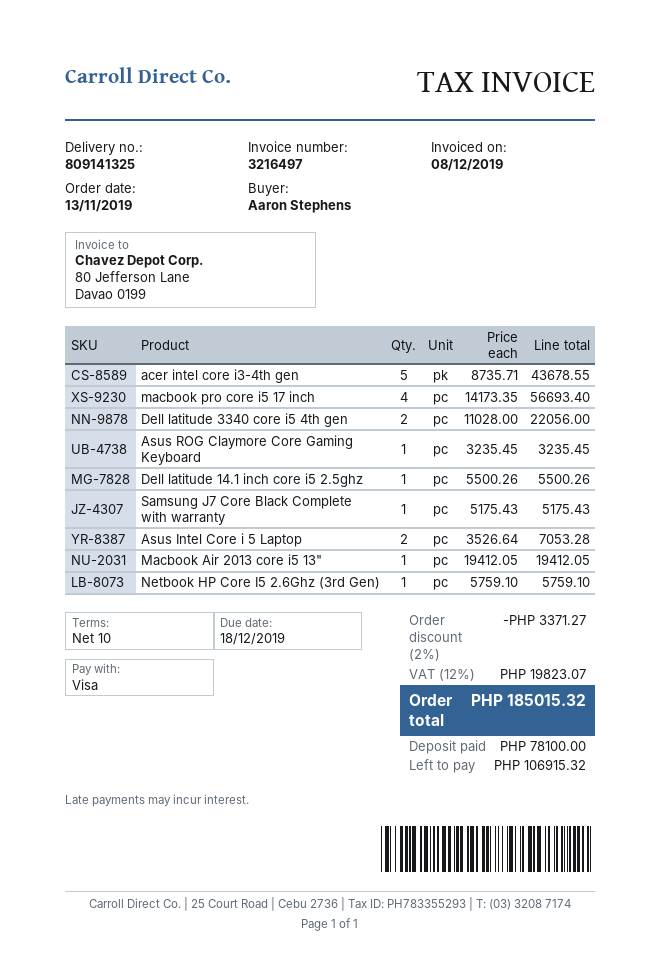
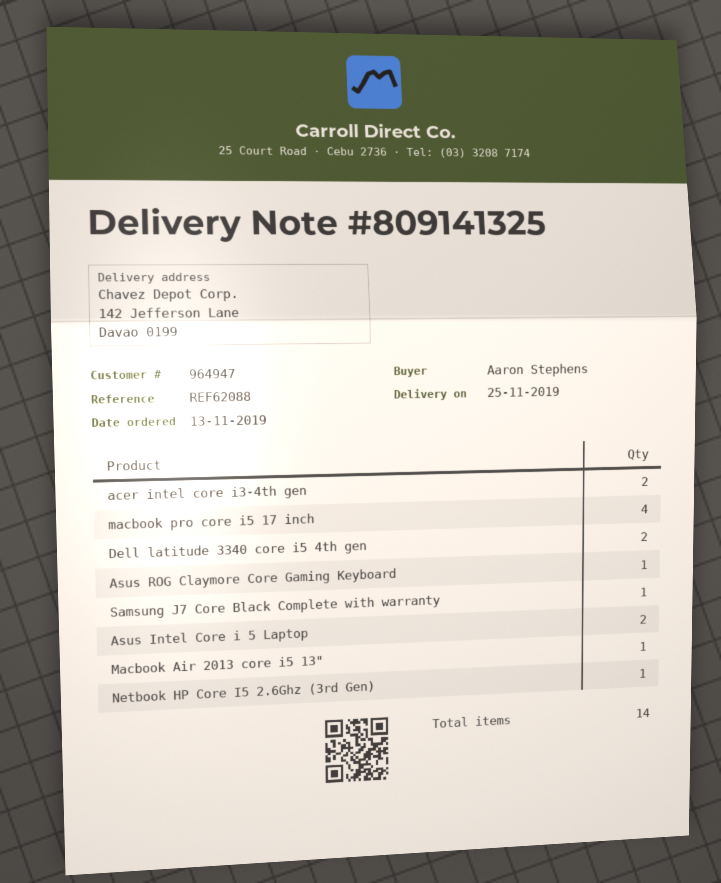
acer intel core i3-4th gen: 5 -> 2
Dell latitude 14.1 inch core i5 2.5ghz: 1 -> none

